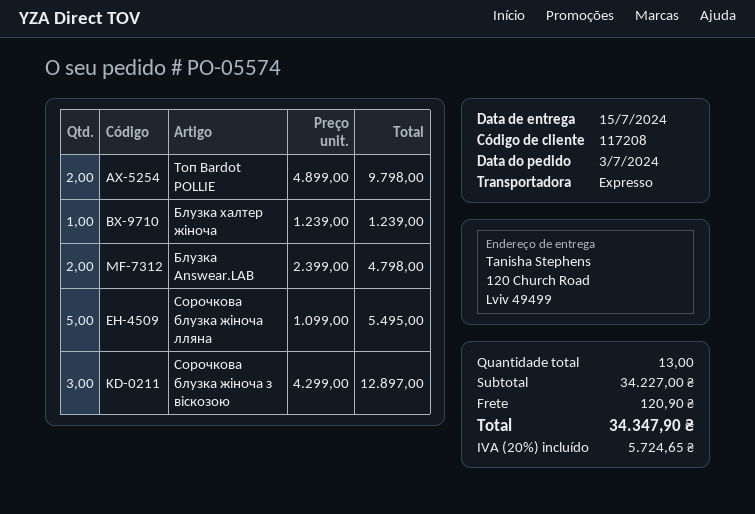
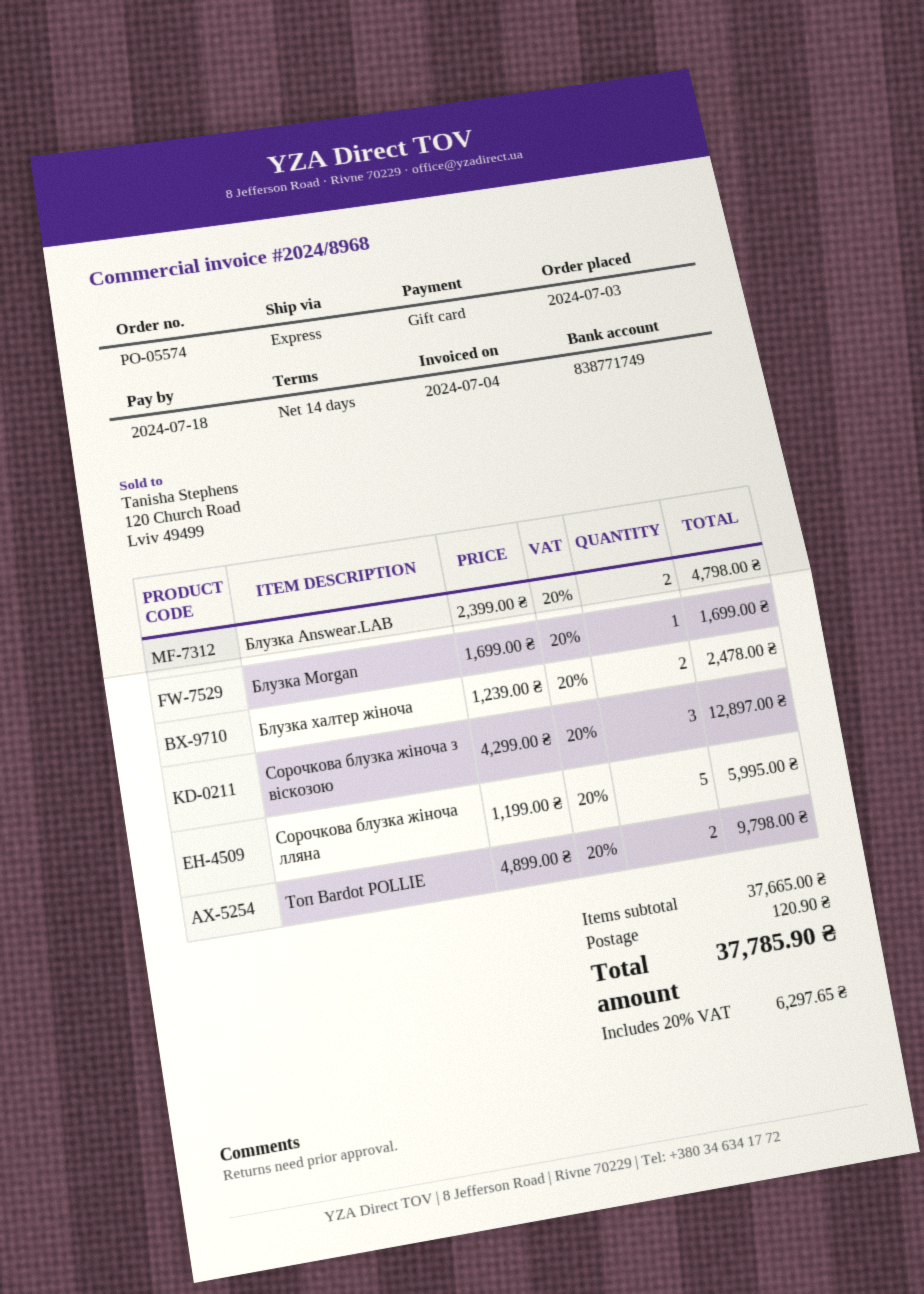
Блузка халтер жіноча: 1 x 1239.00 = 1239.00 -> 2 x 1239.00 = 2478.00
Сорочкова блузка жіноча лляна: 5 x 1099.00 = 5495.00 -> 5 x 1199.00 = 5995.00
Блузка Morgan: none -> 1 x 1699.00 = 1699.00
subtotal: 34227.00 -> 37665.00
tax: 20% = 5724.65 -> 20% = 6297.65
total: 34347.90 -> 37785.90

